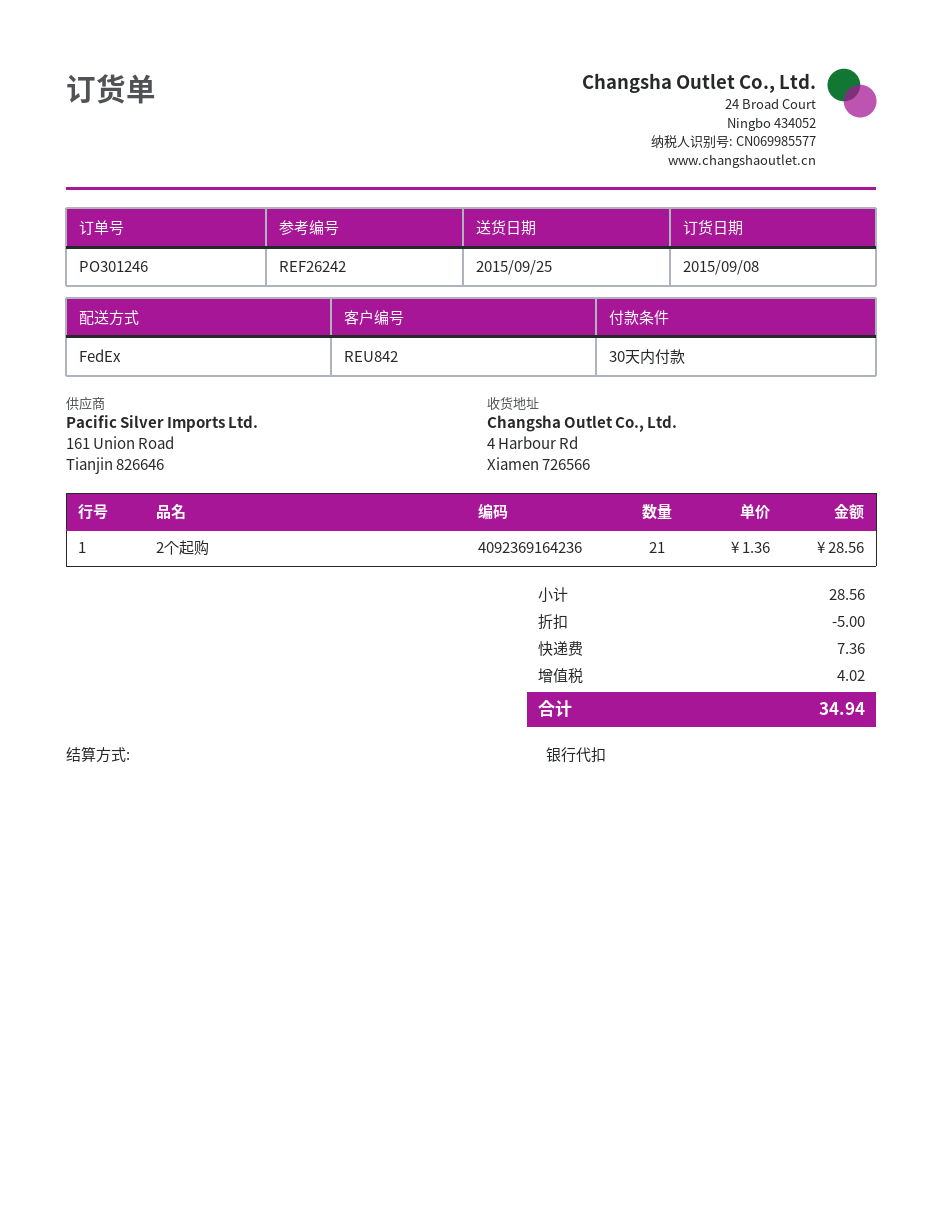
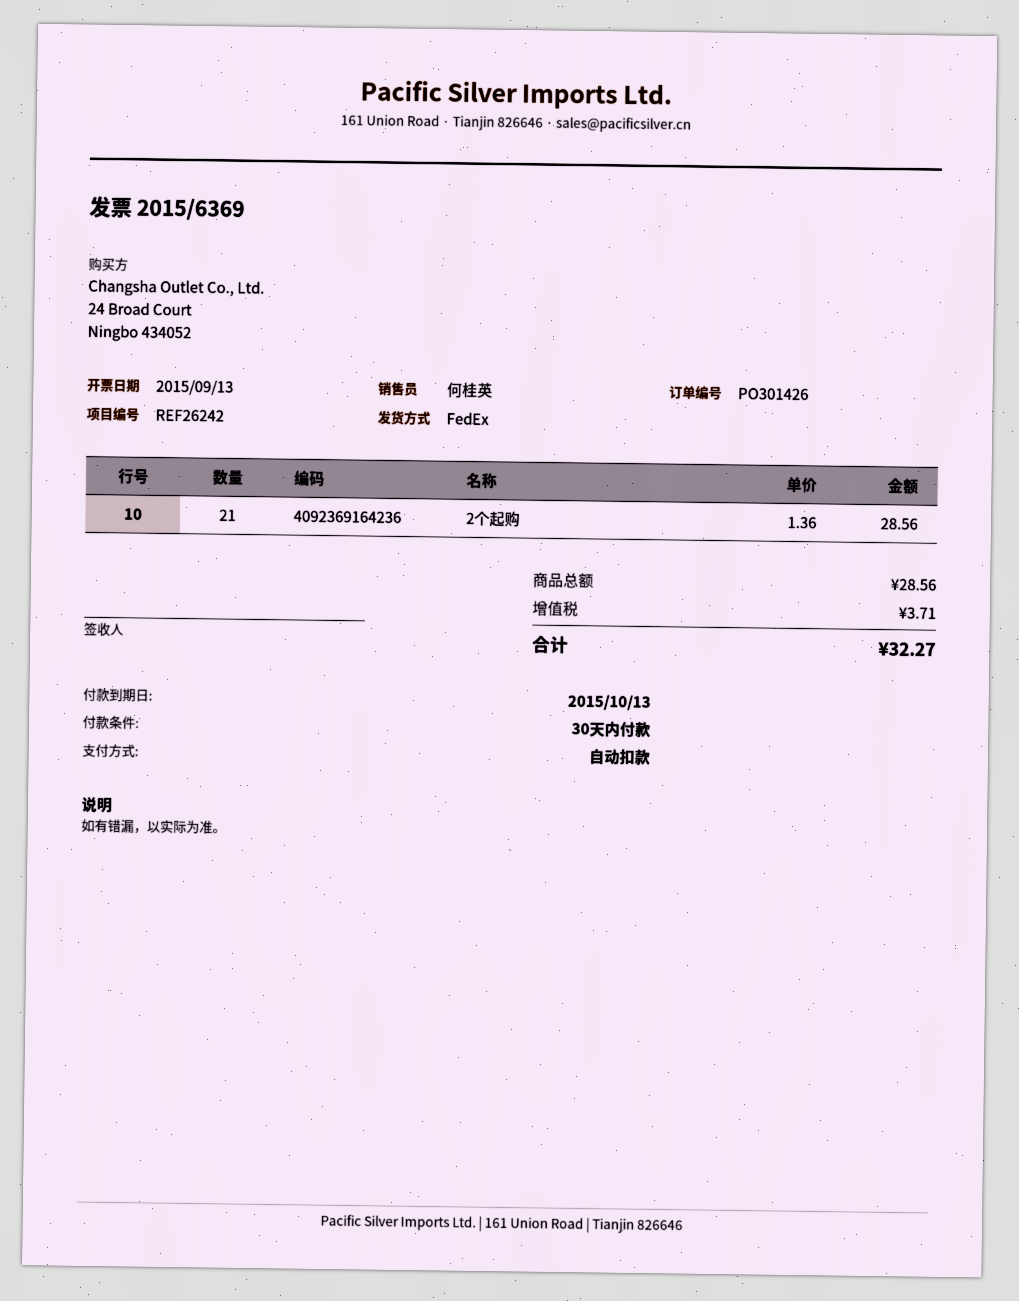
order number: PO301246 -> PO301426
discount: 5.00 -> none
shipping: 7.36 -> none
tax: 4.02 -> 3.71
total: 34.94 -> 32.27

